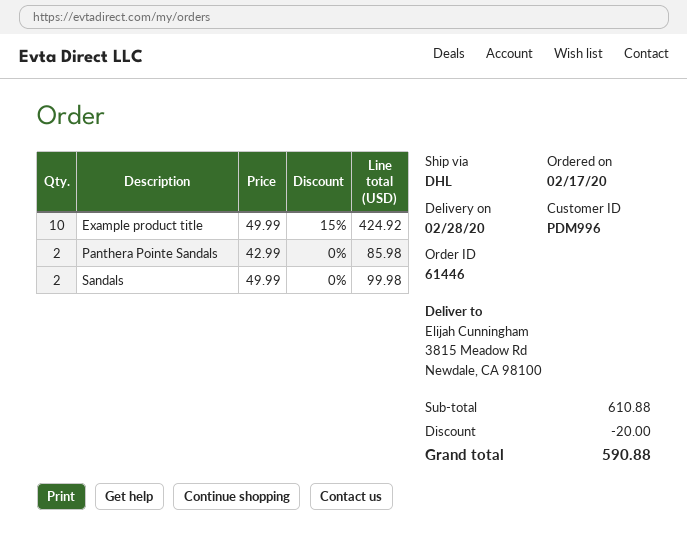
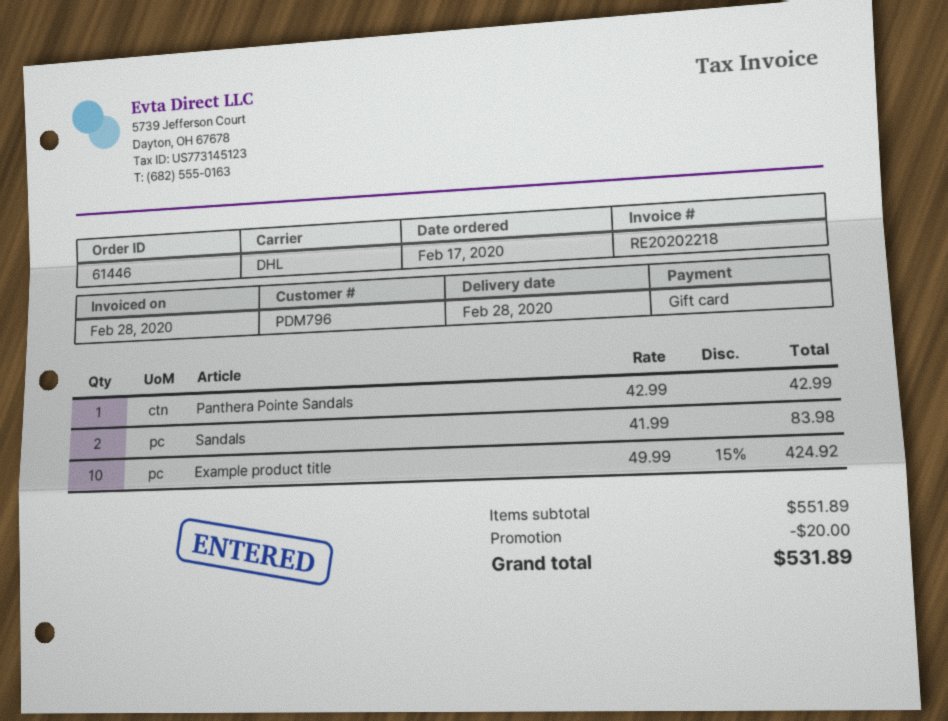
customer number: PDM996 -> PDM796
Panthera Pointe Sandals: 2 x 42.99 = 85.98 -> 1 x 42.99 = 42.99
Sandals: 2 x 49.99 = 99.98 -> 2 x 41.99 = 83.98
subtotal: 610.88 -> 551.89
total: 590.88 -> 531.89

